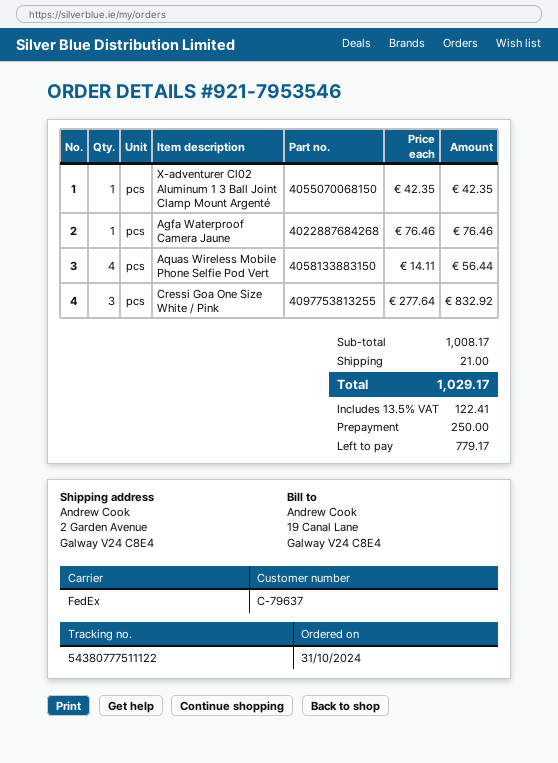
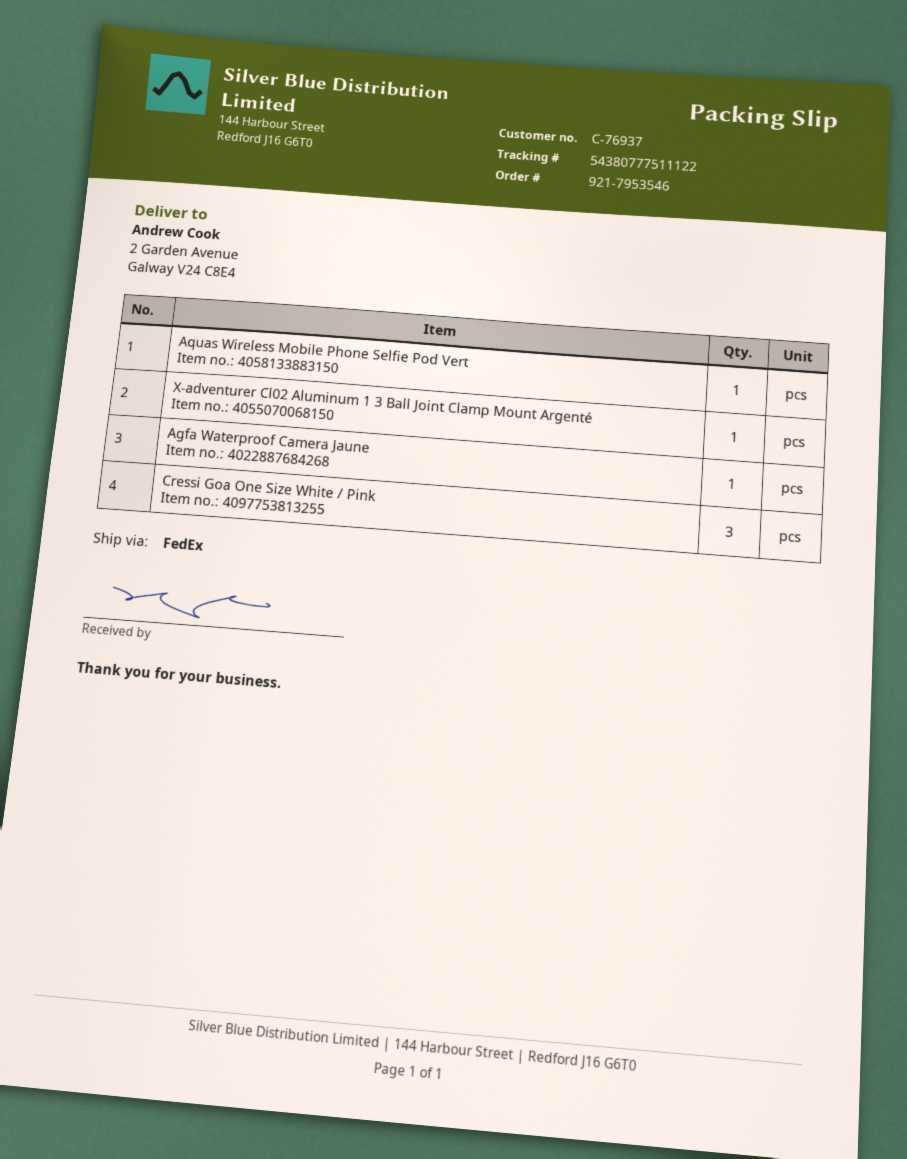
customer number: C-79637 -> C-76937
Aquas Wireless Mobile Phone Selfie Pod Vert: 4 -> 1

